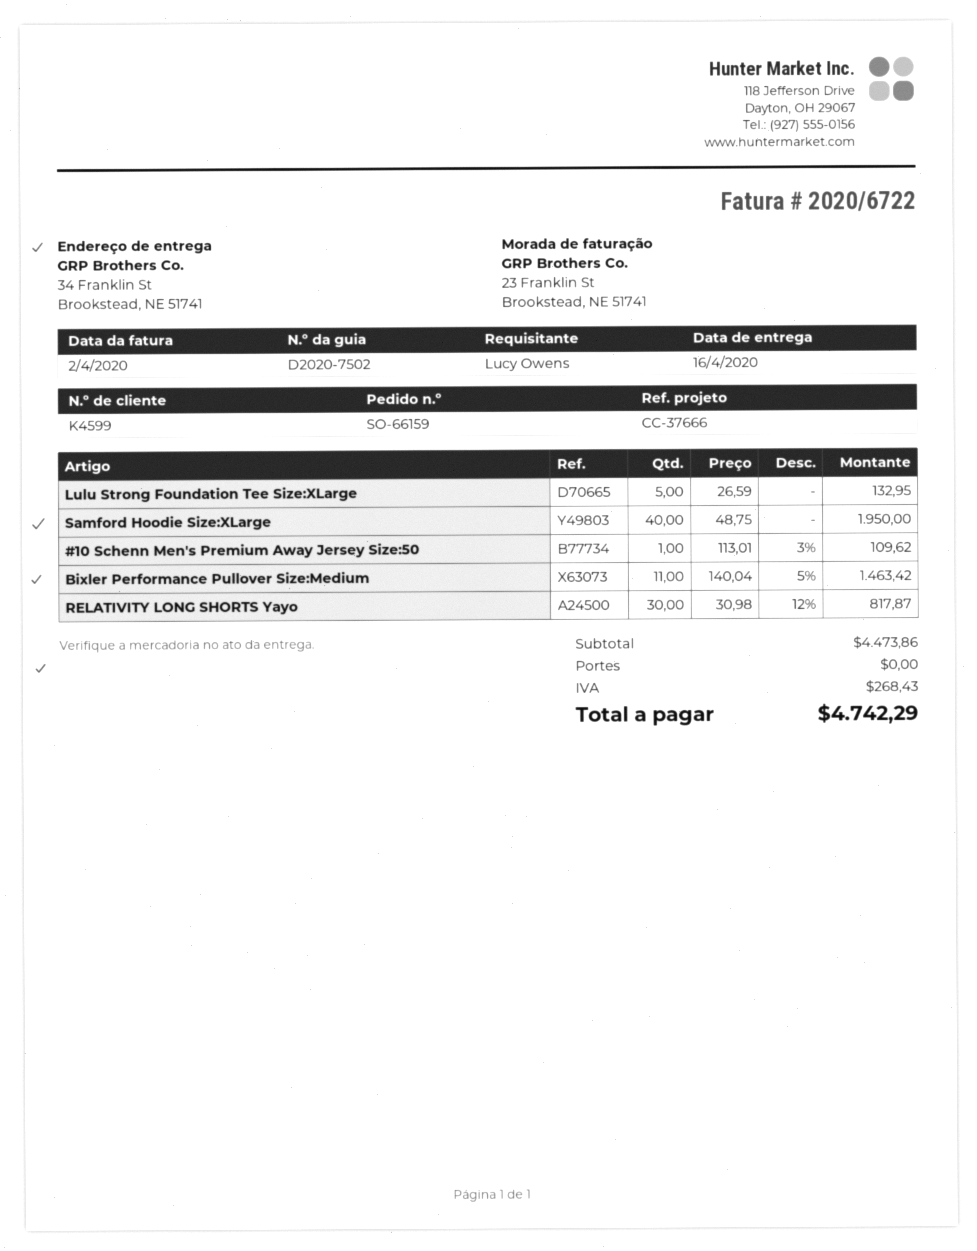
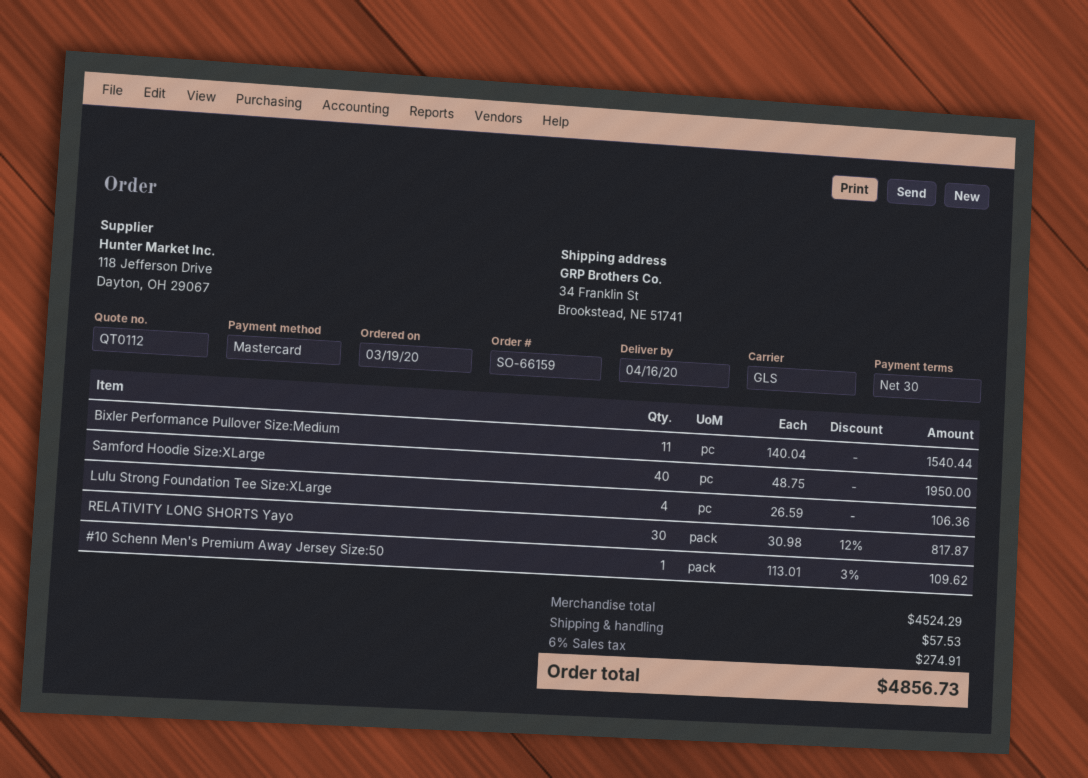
Lulu Strong Foundation Tee Size:XLarge: 5 x 26.59 = 132.95 -> 4 x 26.59 = 106.36
Bixler Performance Pullover Size:Medium: 11 x 140.04 - 5% = 1463.42 -> 11 x 140.04 = 1540.44
subtotal: 4473.86 -> 4524.29
shipping: 0.00 -> 57.53
tax: 268.43 -> 274.91
total: 4742.29 -> 4856.73

